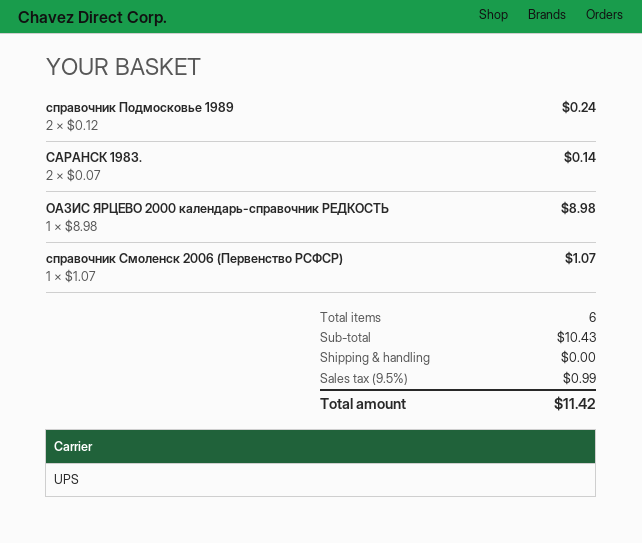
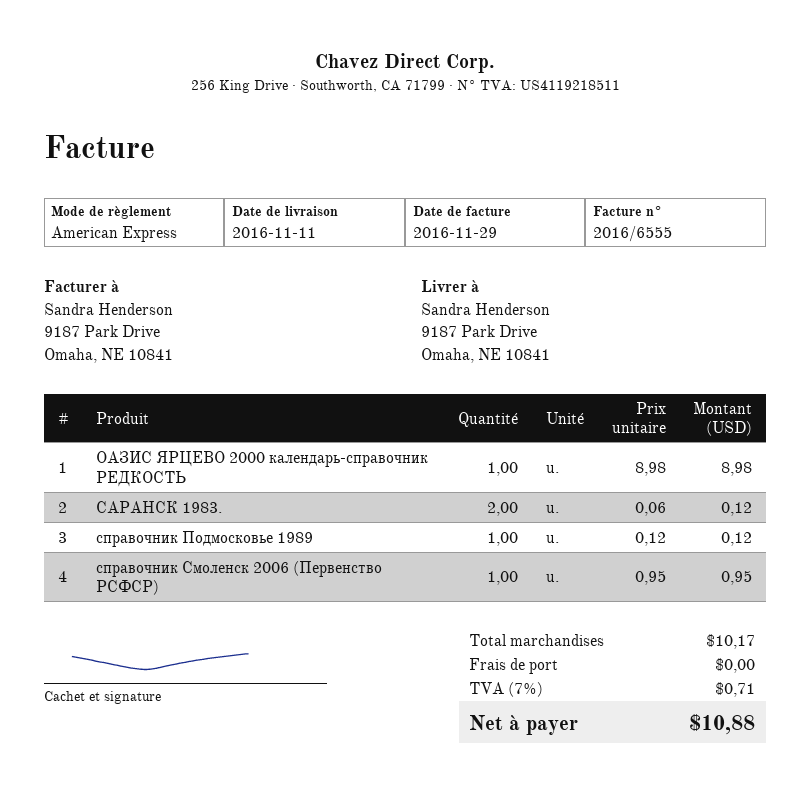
справочник Подмосковье 1989: 2 x 0.12 = 0.24 -> 1 x 0.12 = 0.12
САРАНСК 1983.: 2 x 0.07 = 0.14 -> 2 x 0.06 = 0.12
справочник Смоленск 2006 (Первенство РСФСР): 1 x 1.07 = 1.07 -> 1 x 0.95 = 0.95
subtotal: 10.43 -> 10.17
tax: 9.5% = 0.99 -> 7% = 0.71
total: 11.42 -> 10.88

